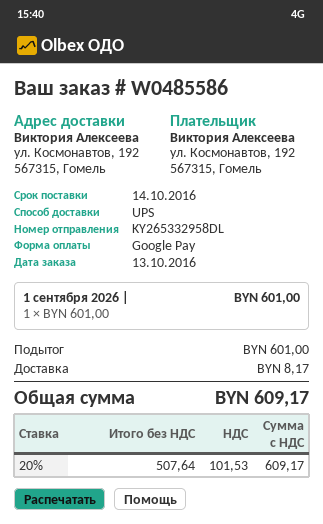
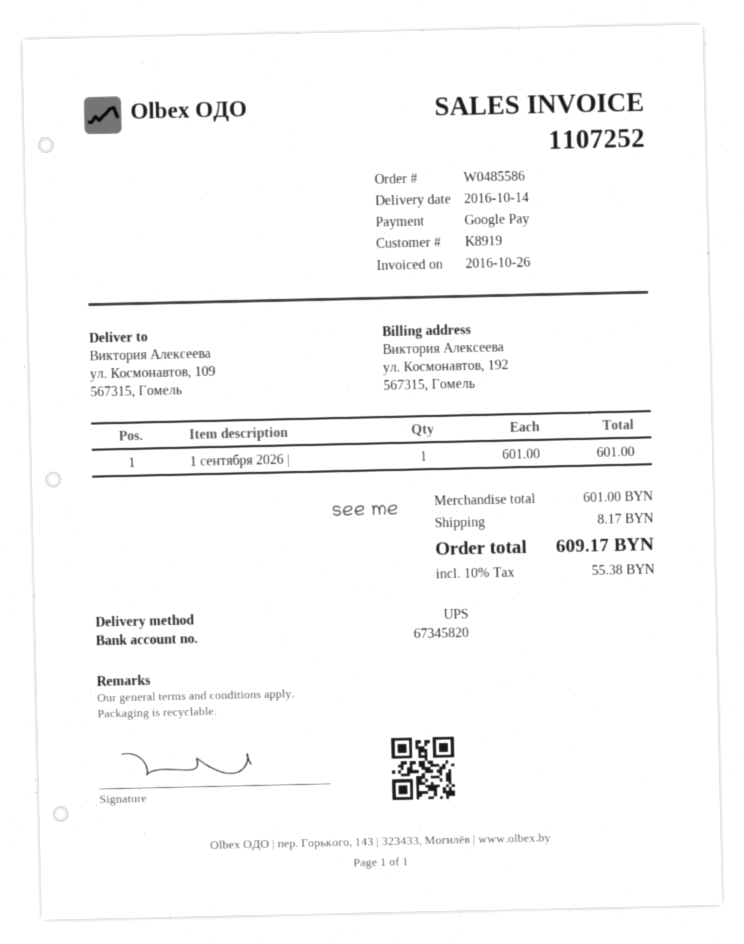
ship to: ул. Космонавтов, 192, 567315, Гомель -> ул. Космонавтов, 109, 567315, Гомель
tax: 20% = 101.53 -> 10% = 55.38

